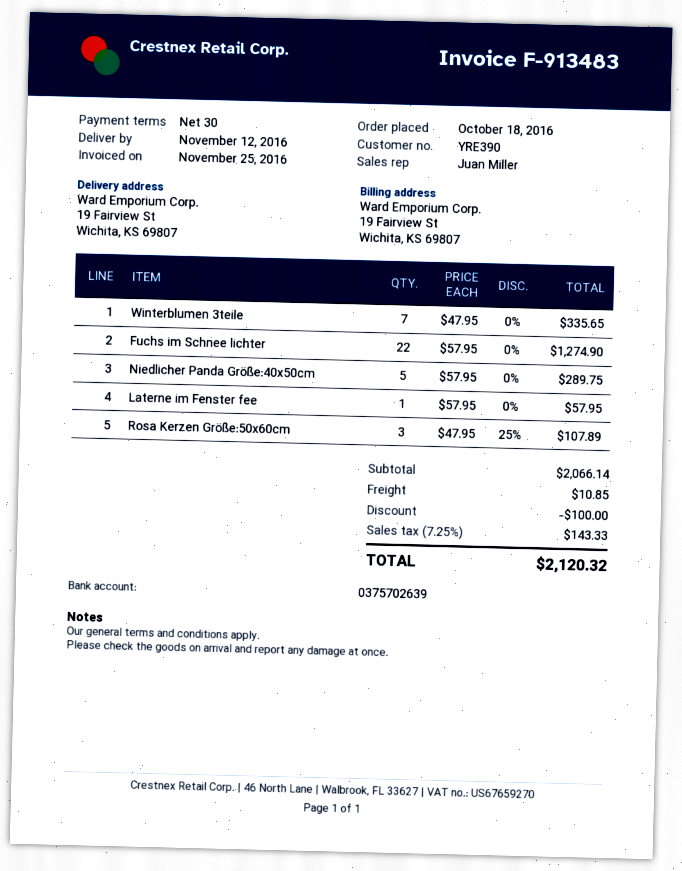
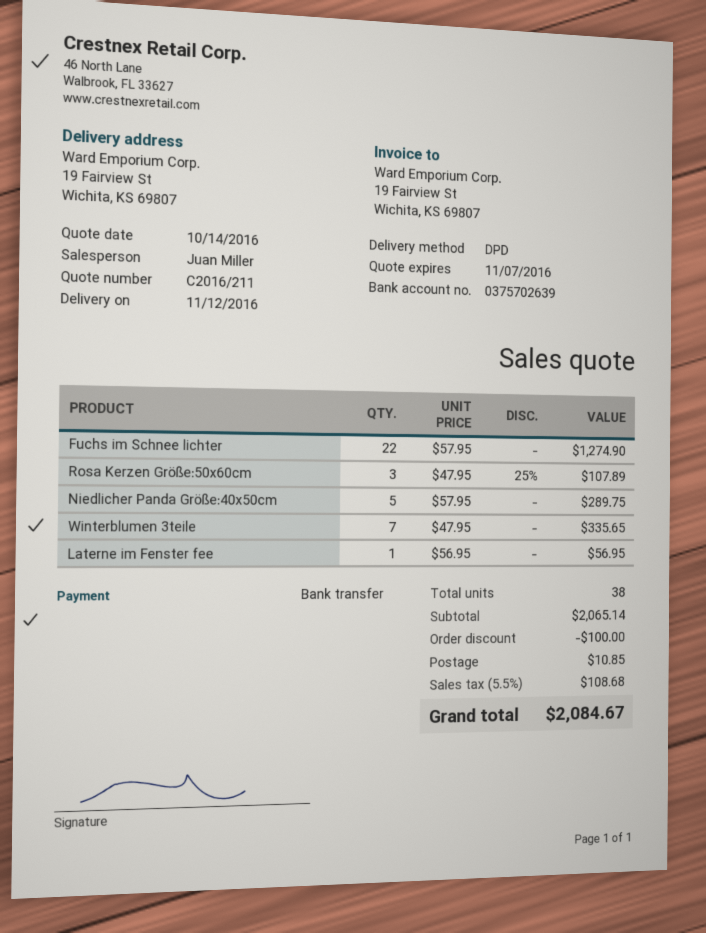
Laterne im Fenster fee: 1 x 57.95 = 57.95 -> 1 x 56.95 = 56.95
subtotal: 2066.14 -> 2065.14
tax: 7.25% = 143.33 -> 5.5% = 108.68
total: 2120.32 -> 2084.67

